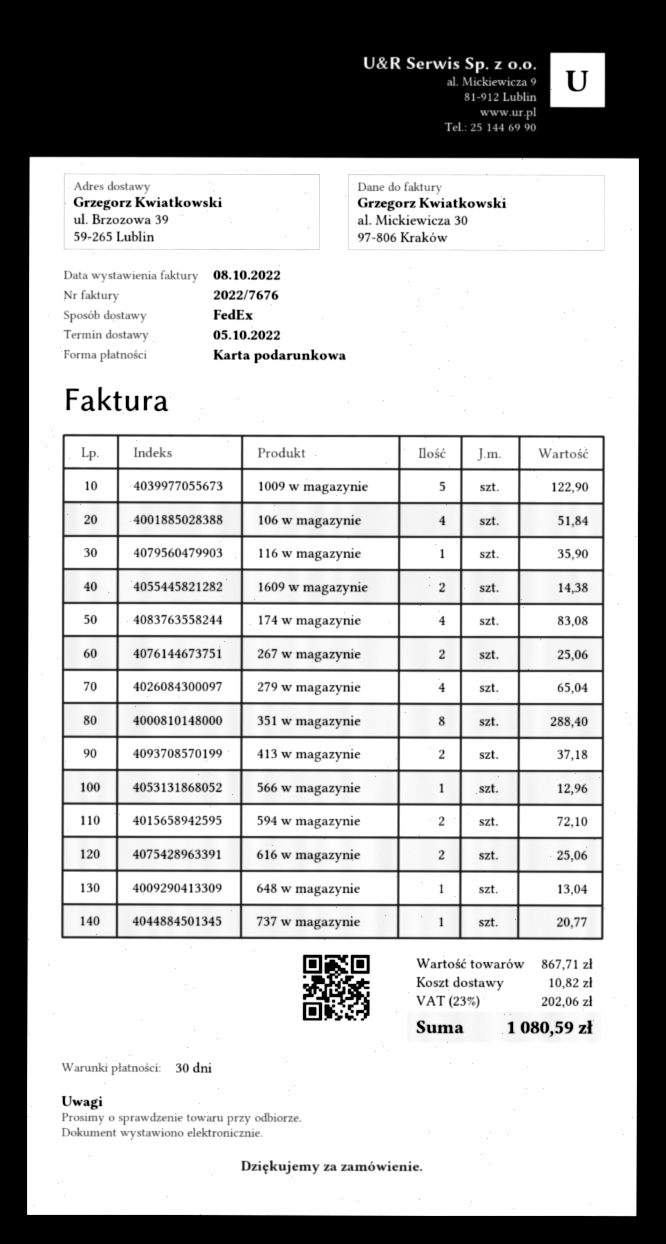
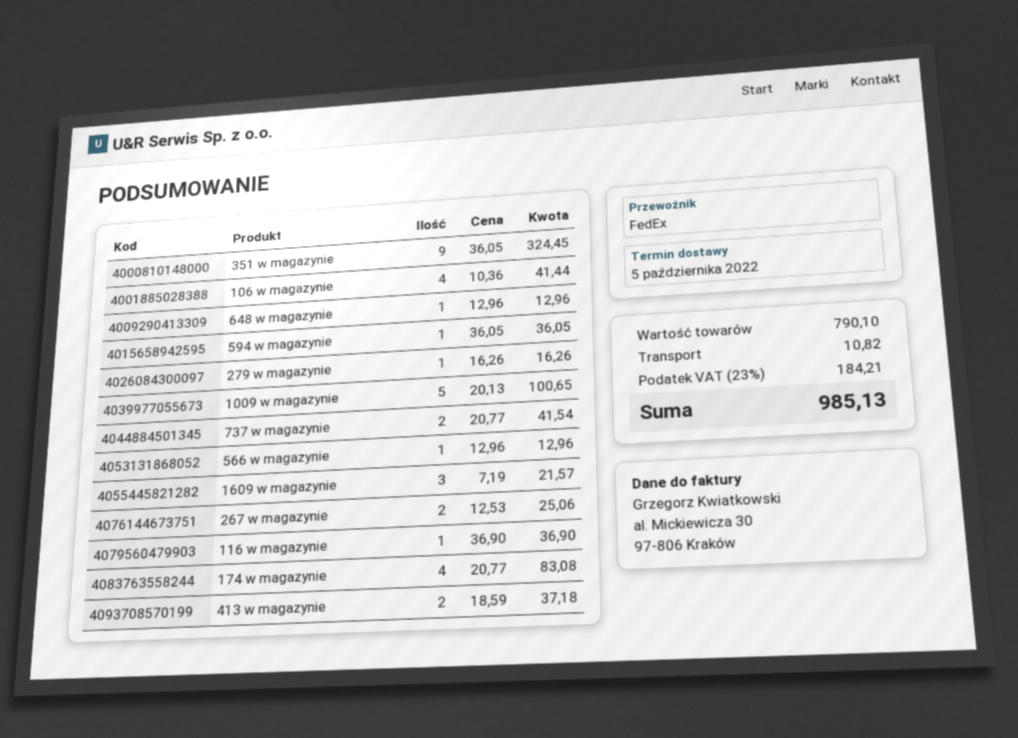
1009 w magazynie: 5 for 122.90 -> 5 for 100.65
106 w magazynie: 4 for 51.84 -> 4 for 41.44
116 w magazynie: 1 for 35.90 -> 1 for 36.90
1609 w magazynie: 2 for 14.38 -> 3 for 21.57
279 w magazynie: 4 for 65.04 -> 1 for 16.26
351 w magazynie: 8 for 288.40 -> 9 for 324.45
594 w magazynie: 2 for 72.10 -> 1 for 36.05
616 w magazynie: 2 for 25.06 -> none
648 w magazynie: 1 for 13.04 -> 1 for 12.96
737 w magazynie: 1 for 20.77 -> 2 for 41.54
subtotal: 867.71 -> 790.10
tax: 23% = 202.06 -> 23% = 184.21
total: 1080.59 -> 985.13

